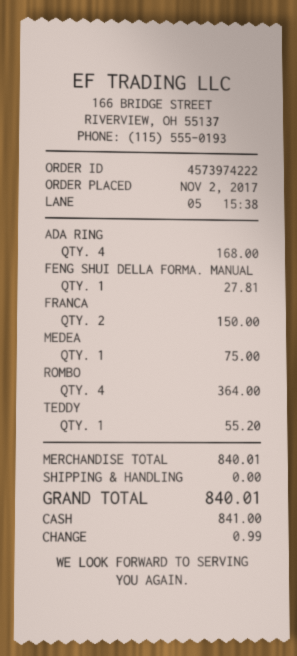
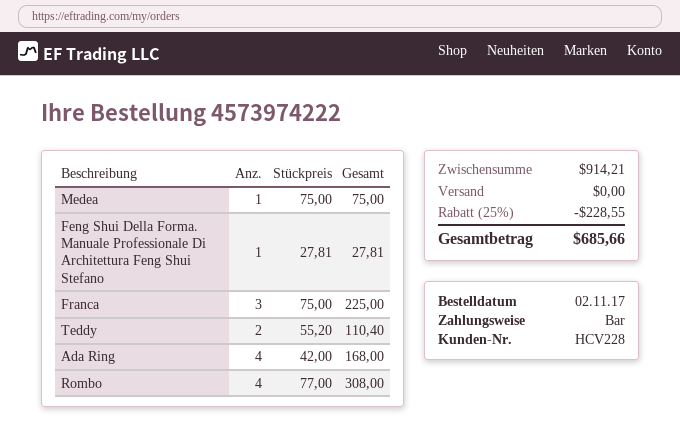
FRANCA: 2 for 150.00 -> 3 for 225.00
ROMBO: 4 for 364.00 -> 4 for 308.00
TEDDY: 1 for 55.20 -> 2 for 110.40
subtotal: 840.01 -> 914.21
discount: none -> 25% = 228.55
total: 840.01 -> 685.66

